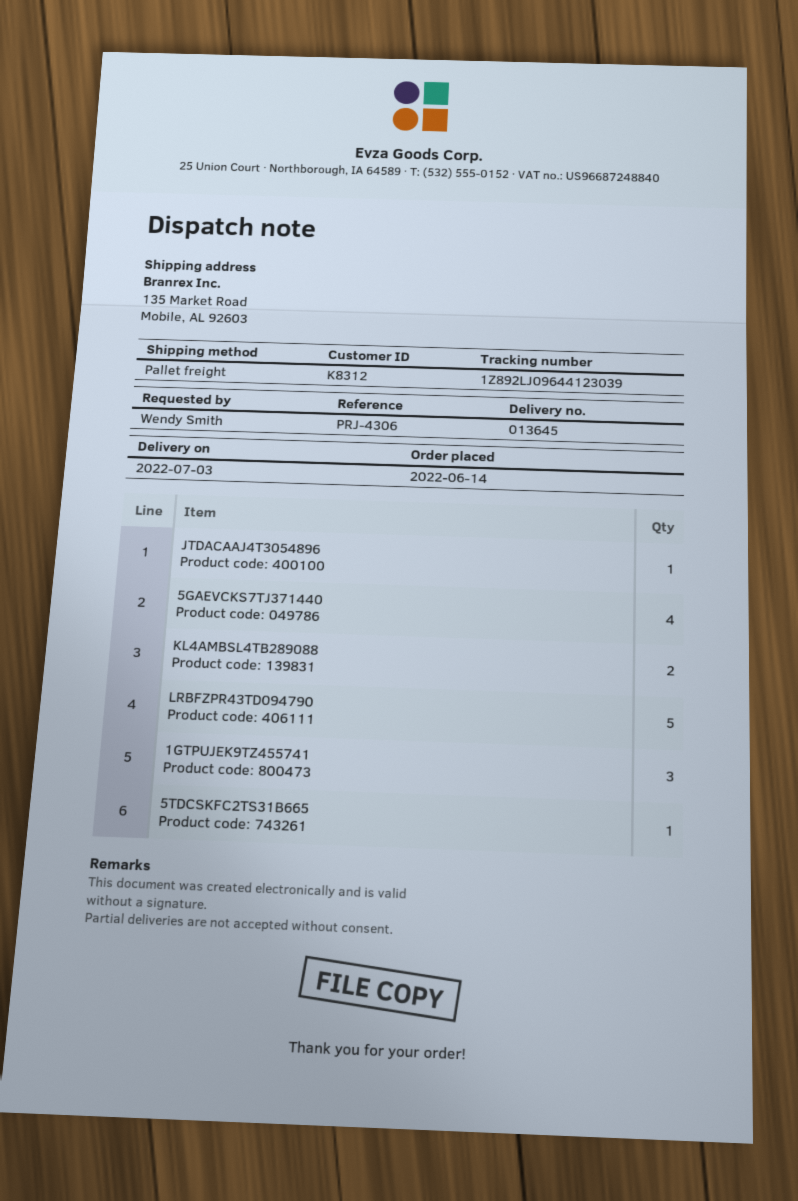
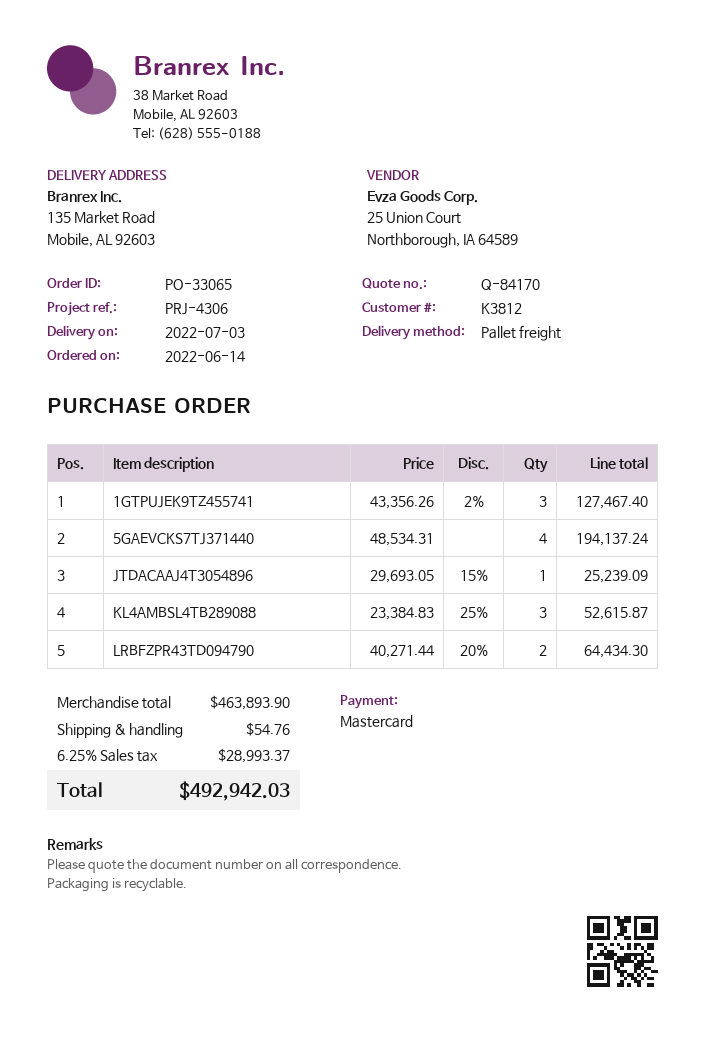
customer number: K8312 -> K3812
KL4AMBSL4TB289088: 2 -> 3
LRBFZPR43TD094790: 5 -> 2
5TDCSKFC2TS31B665: 1 -> none

